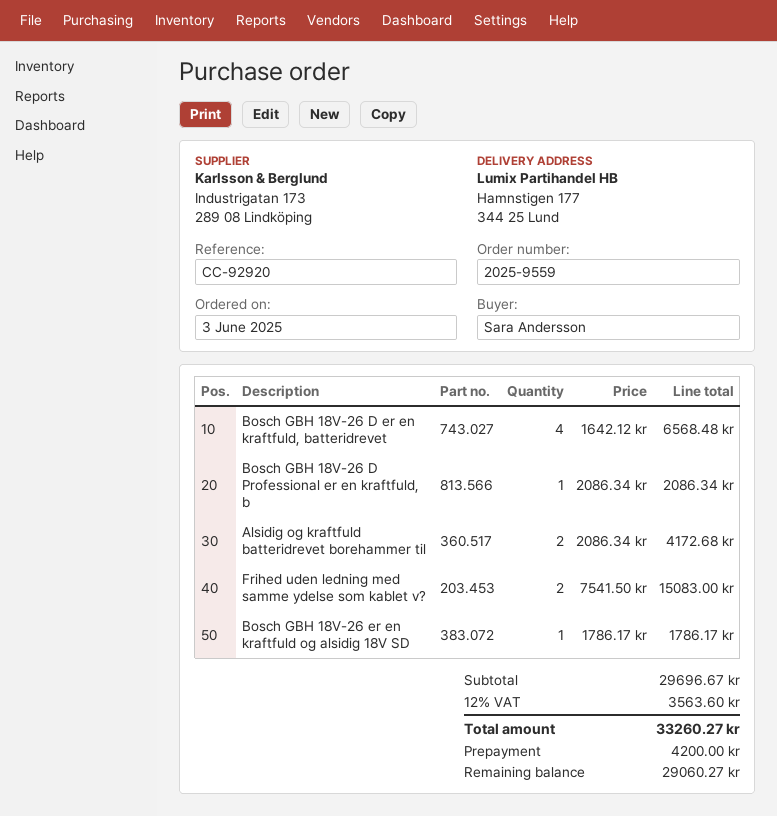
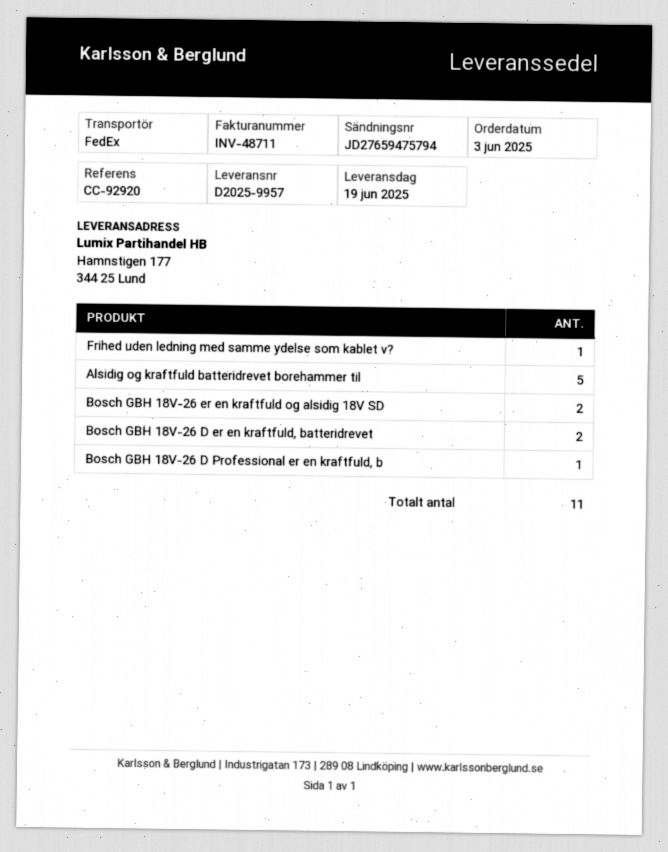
Bosch GBH 18V-26 D er en kraftfuld, batteridrevet: 4 -> 2
Alsidig og kraftfuld batteridrevet borehammer til: 2 -> 5
Frihed uden ledning med samme ydelse som kablet v?: 2 -> 1
Bosch GBH 18V-26 er en kraftfuld og alsidig 18V SD: 1 -> 2

